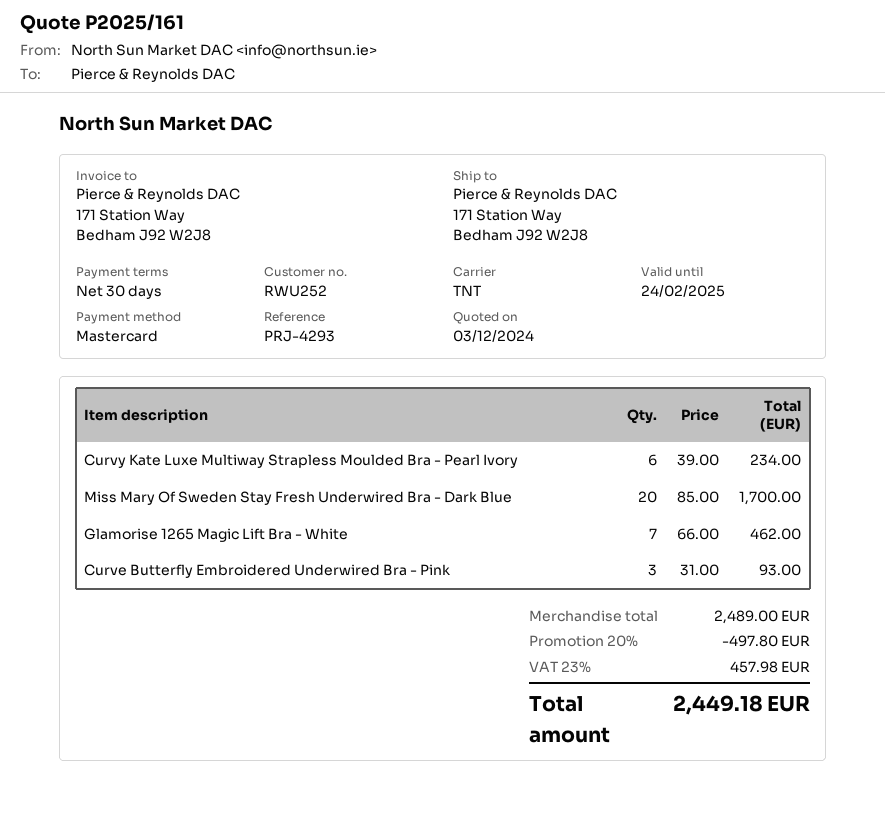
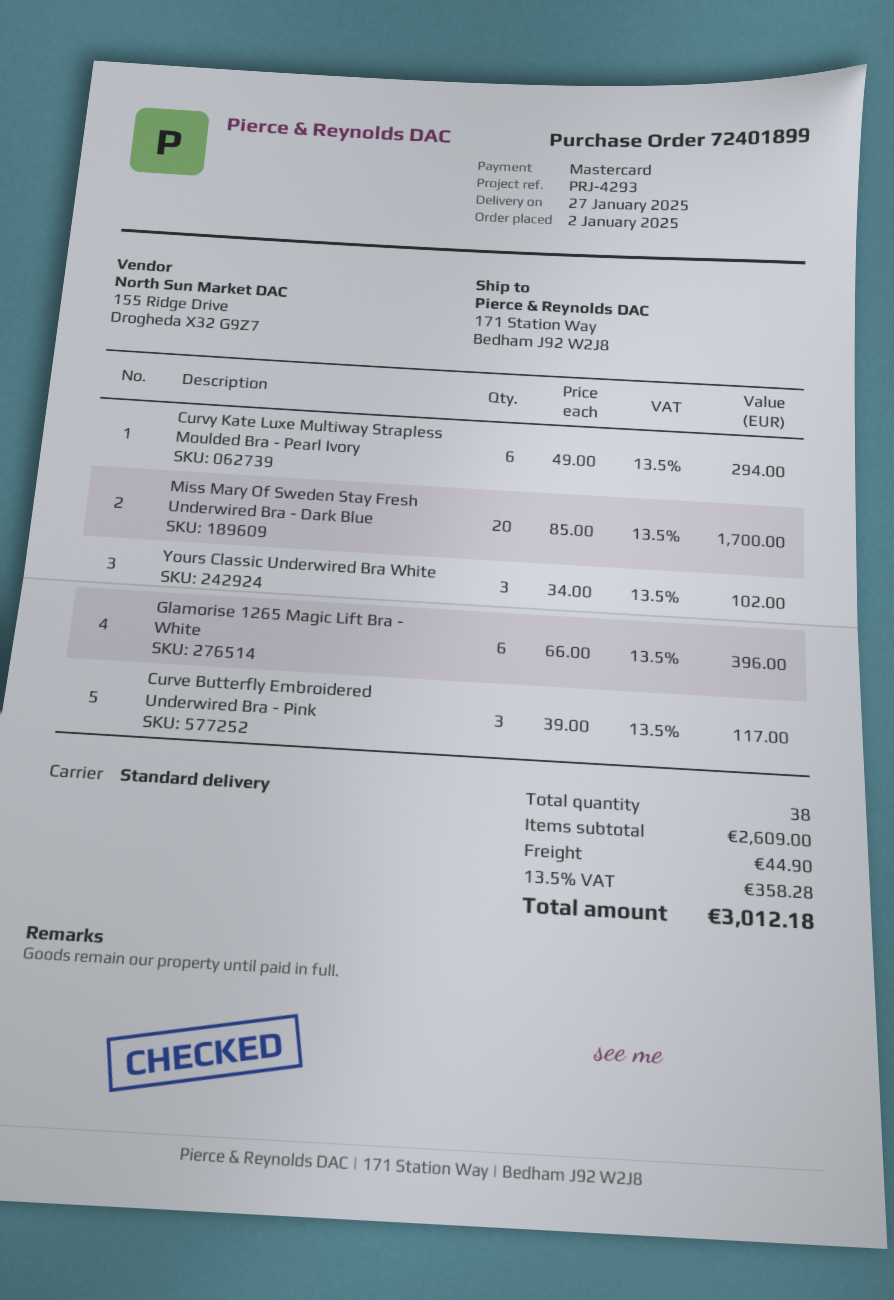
shipping method: TNT -> standard
Curvy Kate Luxe Multiway Strapless Moulded Bra - Pearl Ivory: 6 x 39.00 = 234.00 -> 6 x 49.00 = 294.00
Glamorise 1265 Magic Lift Bra - White: 7 x 66.00 = 462.00 -> 6 x 66.00 = 396.00
Curve Butterfly Embroidered Underwired Bra - Pink: 3 x 31.00 = 93.00 -> 3 x 39.00 = 117.00
Yours Classic Underwired Bra White: none -> 3 x 34.00 = 102.00
subtotal: 2489.00 -> 2609.00
discount: 20% = 497.80 -> none
shipping: none -> 44.90
tax: 23% = 457.98 -> 13.5% = 358.28
total: 2449.18 -> 3012.18

